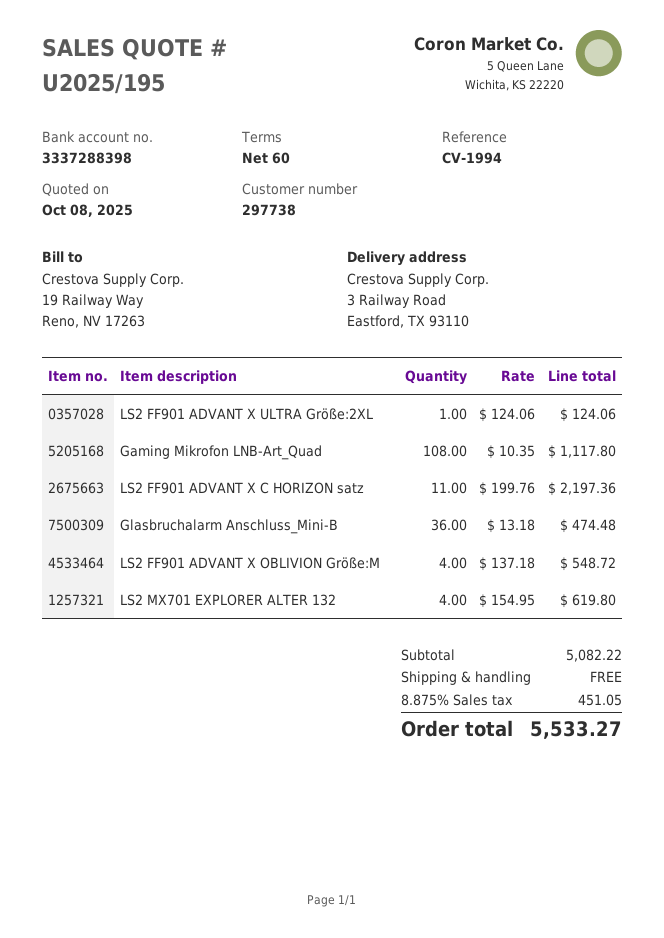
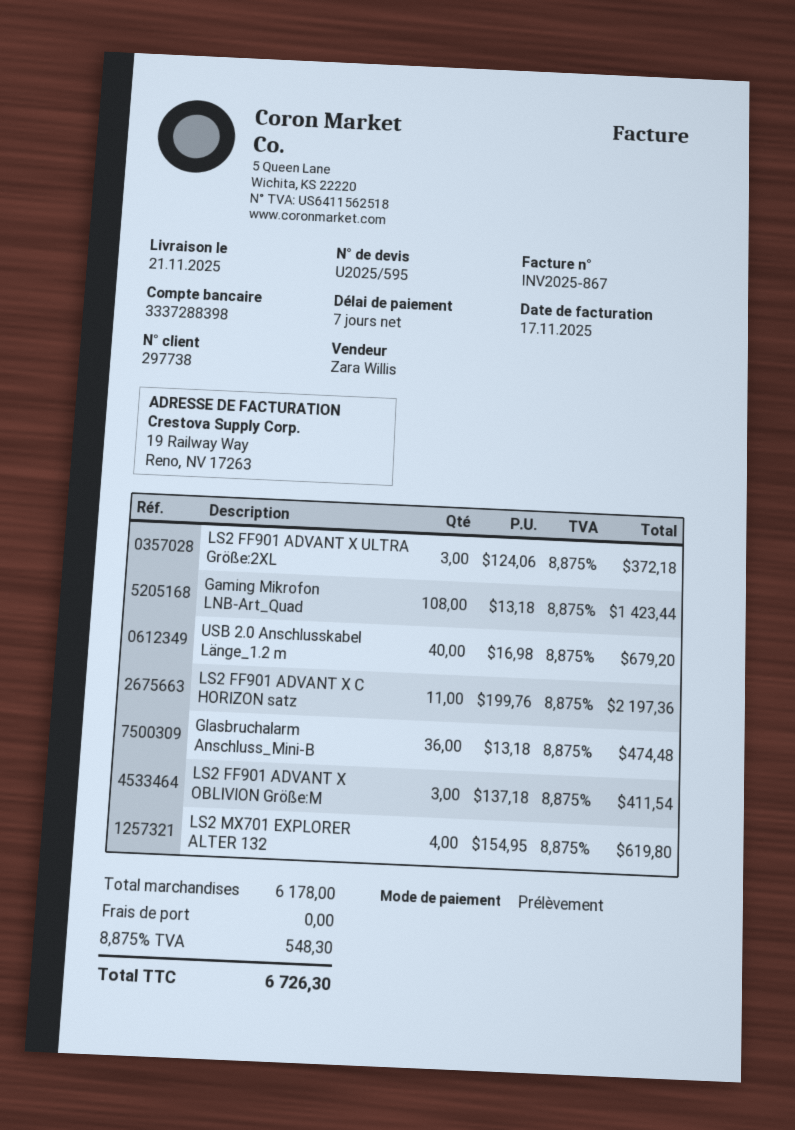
quote number: U2025/195 -> U2025/595
payment terms: 60 days -> 7 days
LS2 FF901 ADVANT X ULTRA Größe:2XL: 1 x 124.06 = 124.06 -> 3 x 124.06 = 372.18
Gaming Mikrofon LNB-Art_Quad: 108 x 10.35 = 1117.80 -> 108 x 13.18 = 1423.44
LS2 FF901 ADVANT X OBLIVION Größe:M: 4 x 137.18 = 548.72 -> 3 x 137.18 = 411.54
USB 2.0 Anschlusskabel Länge_1.2 m: none -> 40 x 16.98 = 679.20
subtotal: 5082.22 -> 6178.00
tax: 8.875% = 451.05 -> 8.875% = 548.30
total: 5533.27 -> 6726.30

